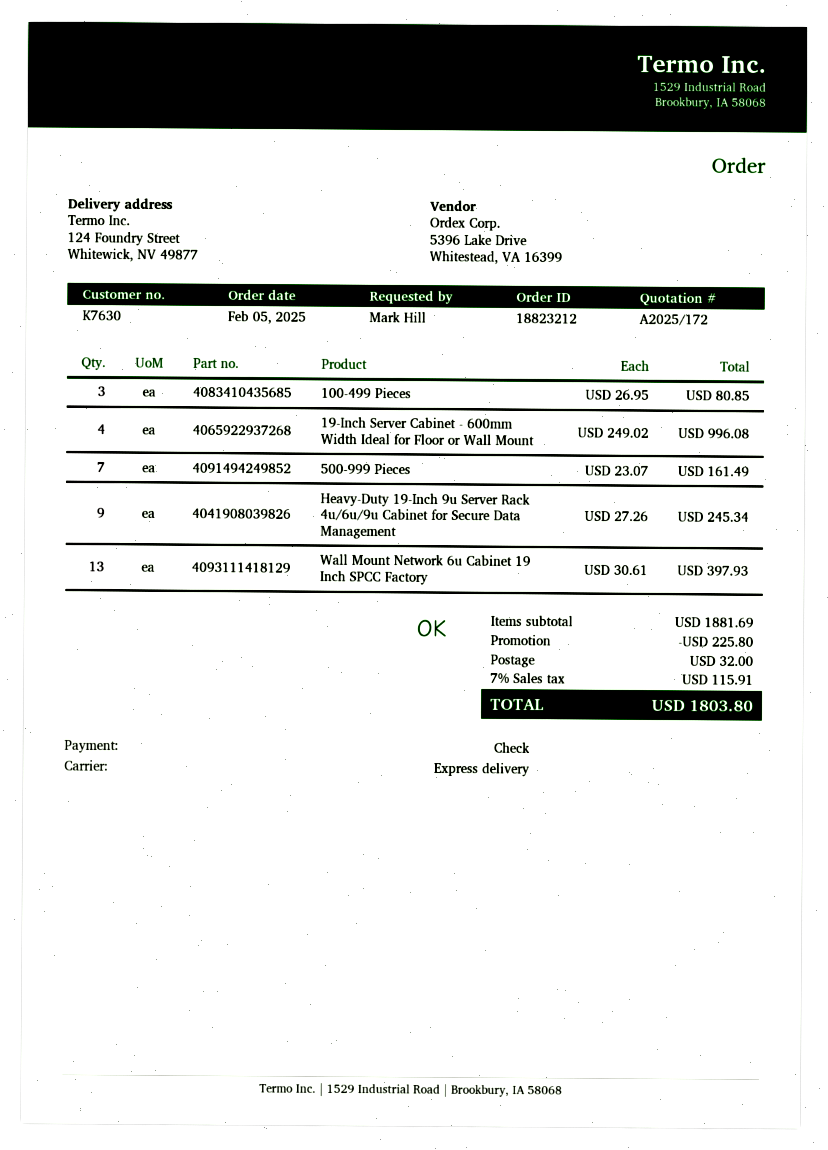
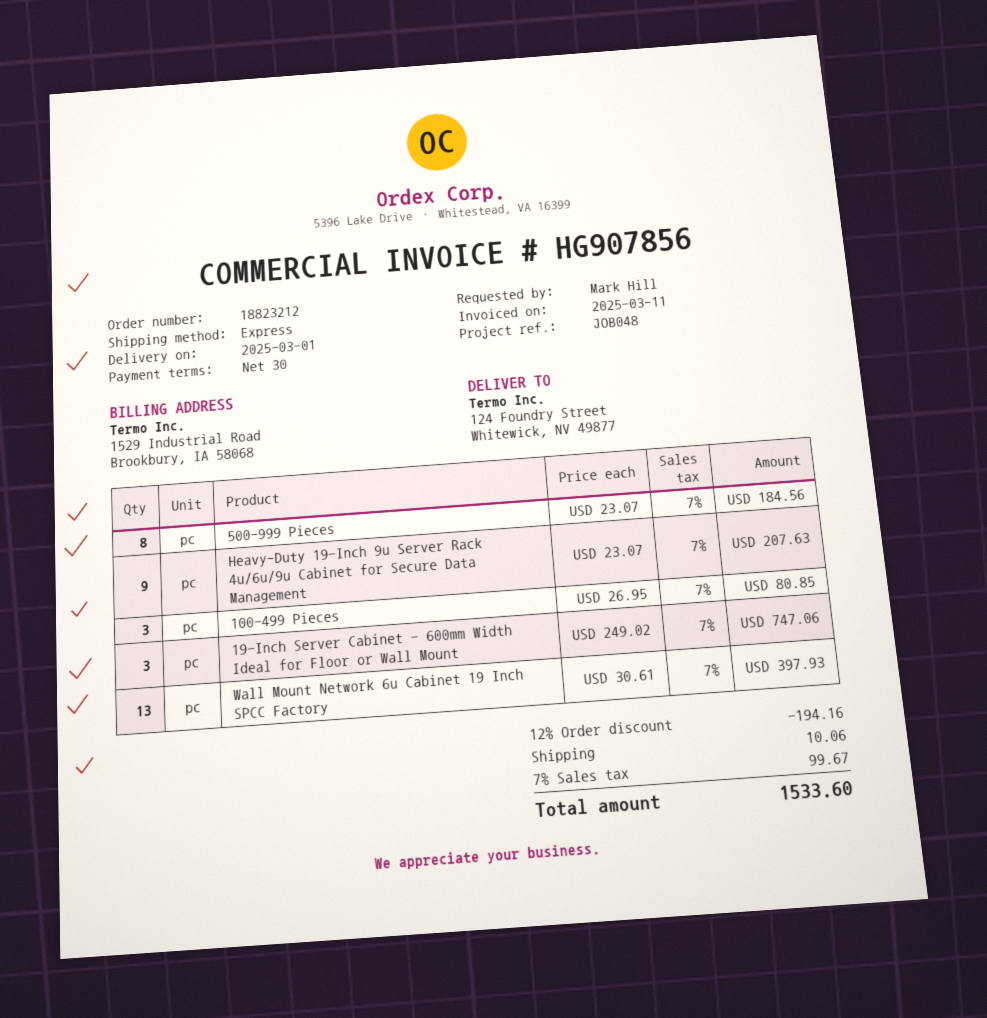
19-Inch Server Cabinet - 600mm Width Ideal for Floor or Wall Mount: 4 x 249.02 = 996.08 -> 3 x 249.02 = 747.06
500-999 Pieces: 7 x 23.07 = 161.49 -> 8 x 23.07 = 184.56
Heavy-Duty 19-Inch 9u Server Rack 4u/6u/9u Cabinet for Secure Data Management: 9 x 27.26 = 245.34 -> 9 x 23.07 = 207.63
discount: 225.80 -> 194.16
shipping: 32.00 -> 10.06
tax: 7% = 115.91 -> 7% = 99.67
total: 1803.80 -> 1533.60

